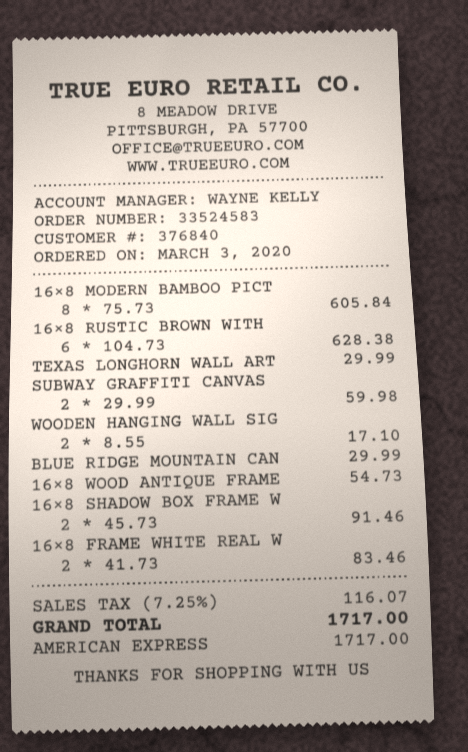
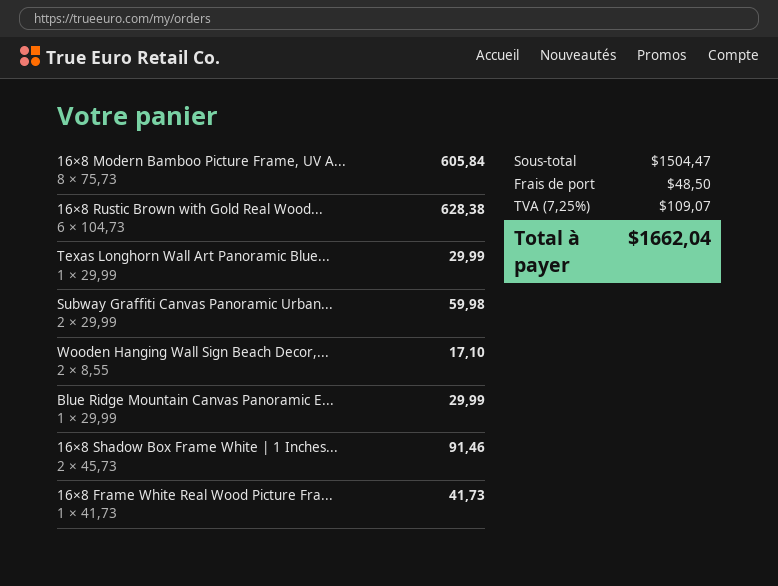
16×8 WOOD ANTIQUE FRAME: 1 x 54.73 = 54.73 -> none
16×8 FRAME WHITE REAL W: 2 x 41.73 = 83.46 -> 1 x 41.73 = 41.73
shipping: none -> 48.50
tax: 7.25% = 116.07 -> 7.25% = 109.07
total: 1717.00 -> 1662.04

